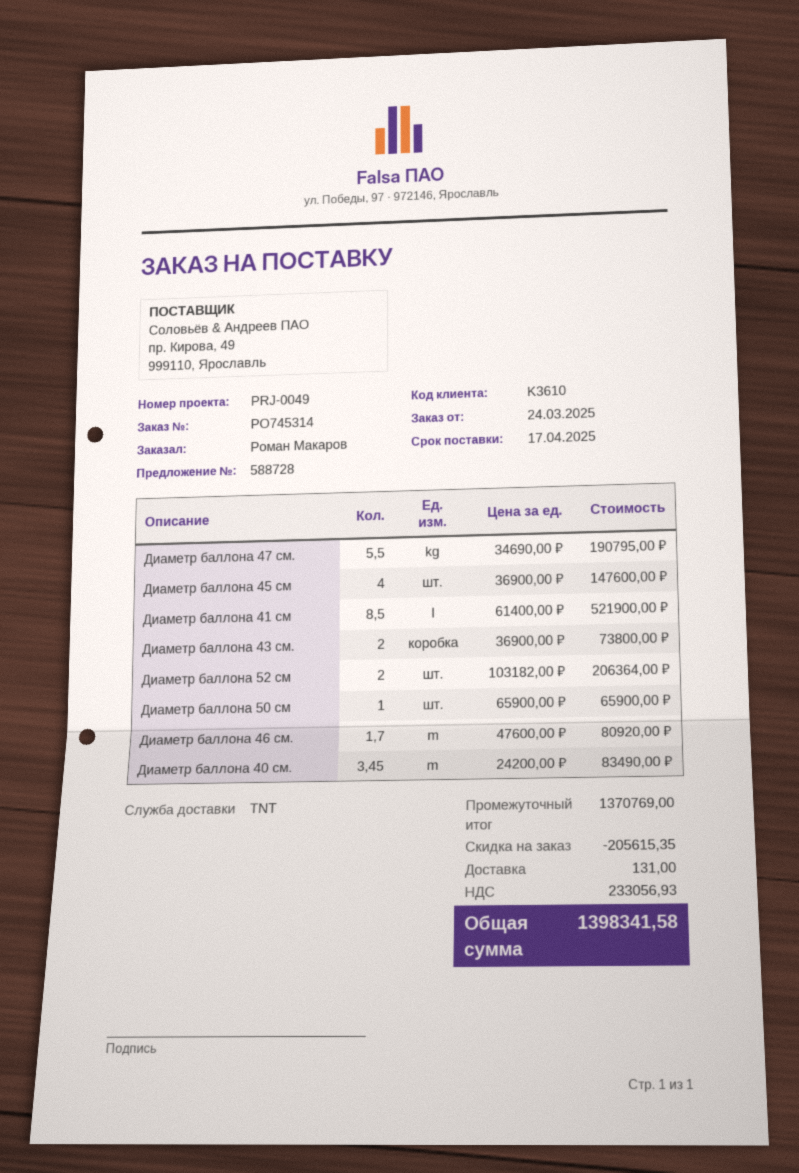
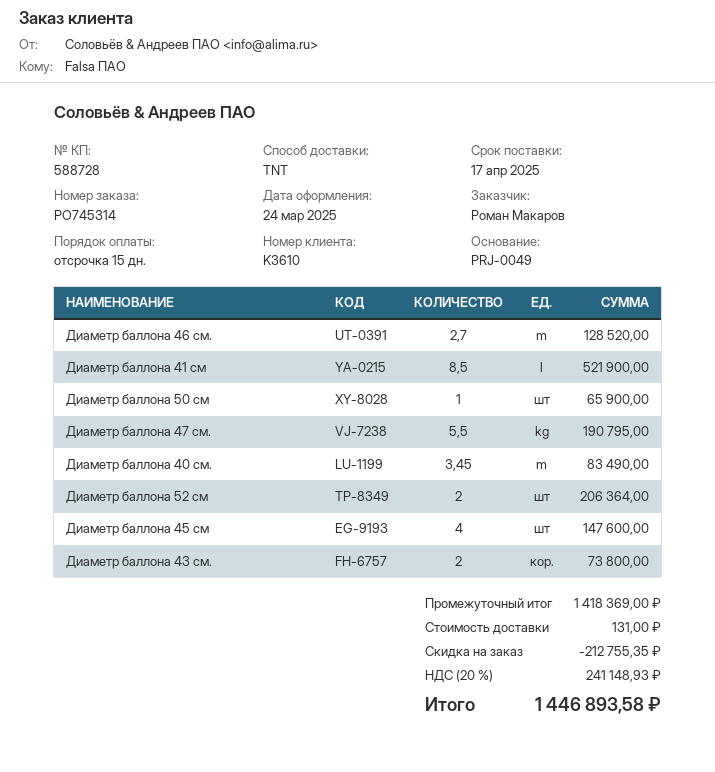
Диаметр баллона 46 см.: 1.7 for 80920.00 -> 2.7 for 128520.00
subtotal: 1370769.00 -> 1418369.00
discount: 205615.35 -> 212755.35
tax: 233056.93 -> 241148.93
total: 1398341.58 -> 1446893.58

